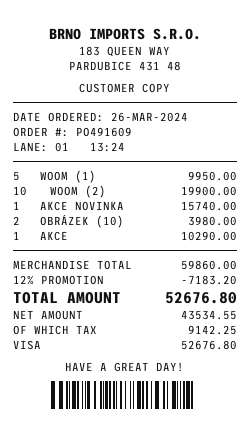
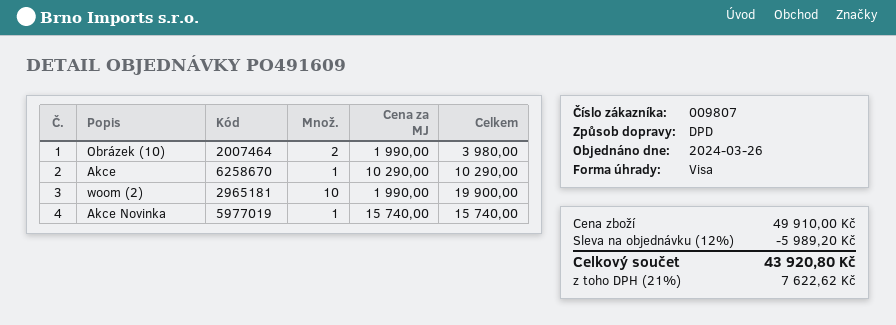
WOOM (1): 5 for 9950.00 -> none
subtotal: 59860.00 -> 49910.00
discount: 12% = 7183.20 -> 12% = 5989.20
tax: 9142.25 -> 7622.62
total: 52676.80 -> 43920.80

